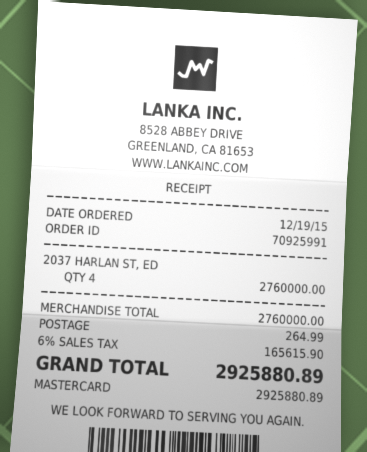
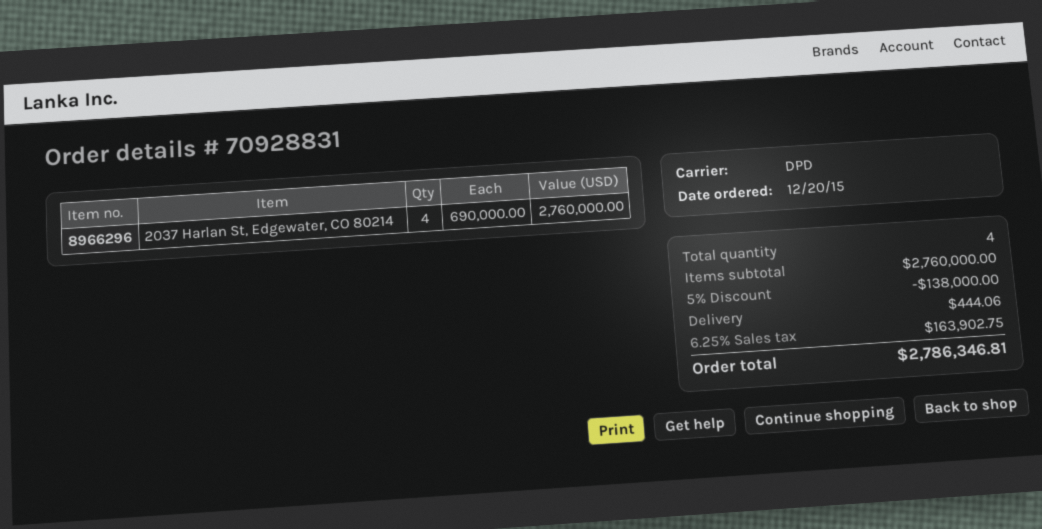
order number: 70925991 -> 70928831
order date: 2015-12-19 -> 2015-12-20
discount: none -> 5% = 138000.00
shipping: 264.99 -> 444.06
tax: 6% = 165615.90 -> 6.25% = 163902.75
total: 2925880.89 -> 2786346.81

